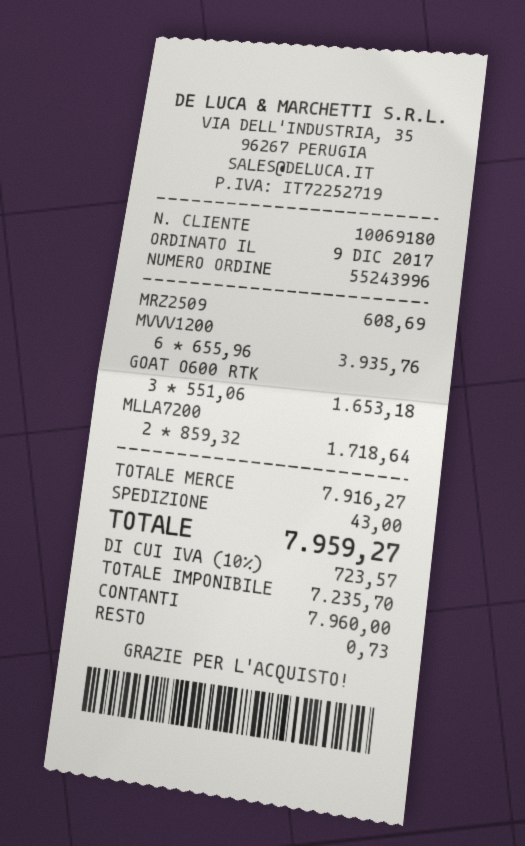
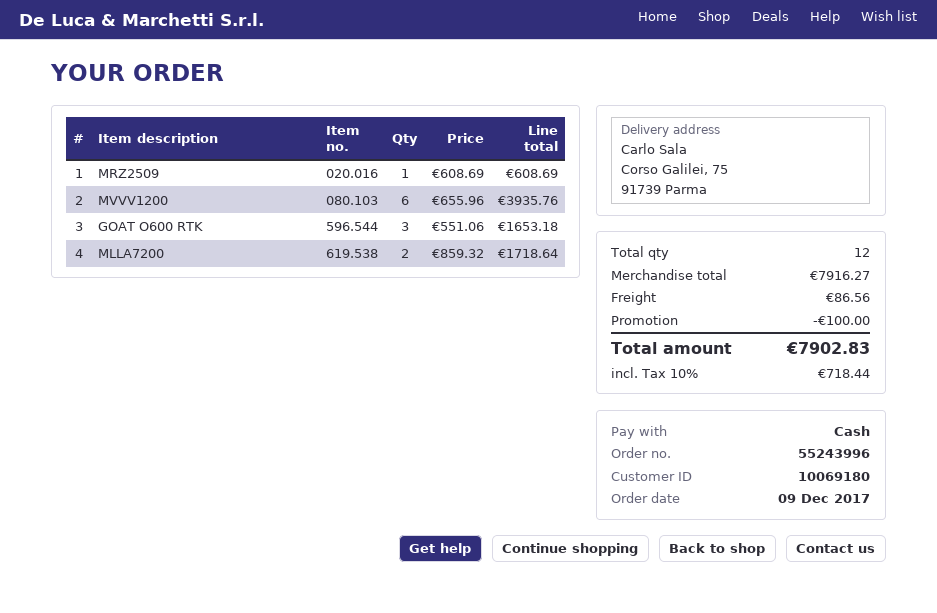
discount: none -> 100.00
shipping: 43.00 -> 86.56
tax: 10% = 723.57 -> 10% = 718.44
total: 7959.27 -> 7902.83

